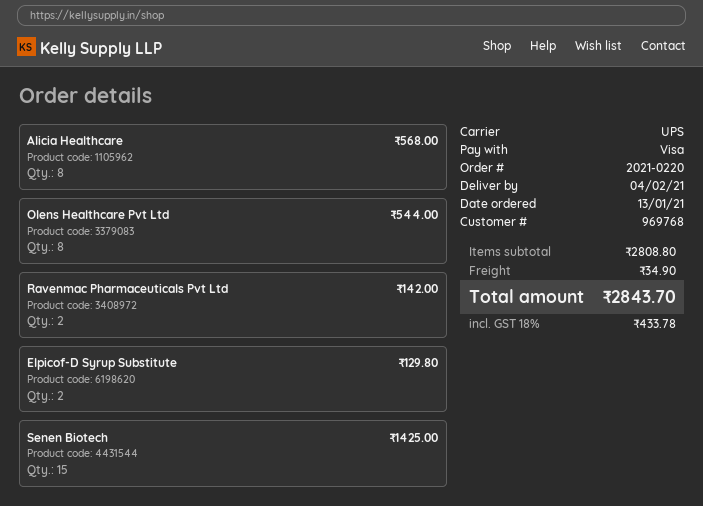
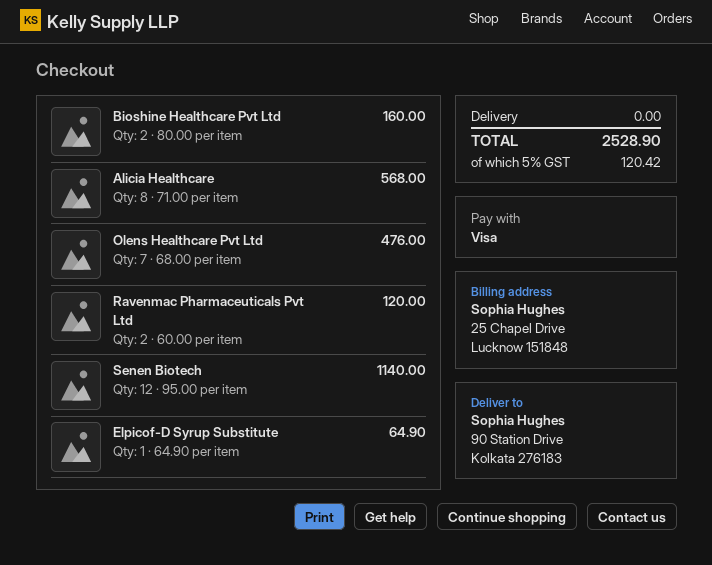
Olens Healthcare Pvt Ltd: 8 for 544.00 -> 7 for 476.00
Ravenmac Pharmaceuticals Pvt Ltd: 2 for 142.00 -> 2 for 120.00
Elpicof-D Syrup Substitute: 2 for 129.80 -> 1 for 64.90
Senen Biotech: 15 for 1425.00 -> 12 for 1140.00
Bioshine Healthcare Pvt Ltd: none -> 2 for 160.00
shipping: 34.90 -> 0.00
tax: 18% = 433.78 -> 5% = 120.42
total: 2843.70 -> 2528.90

